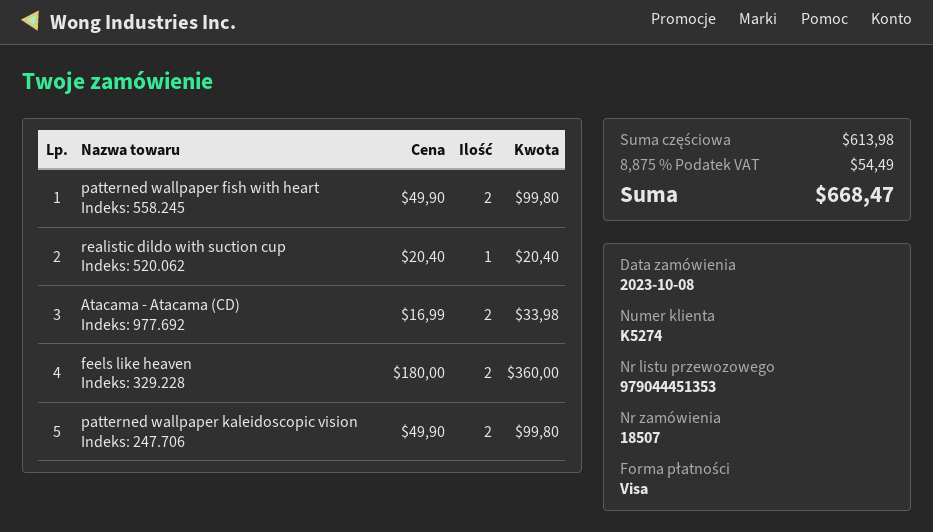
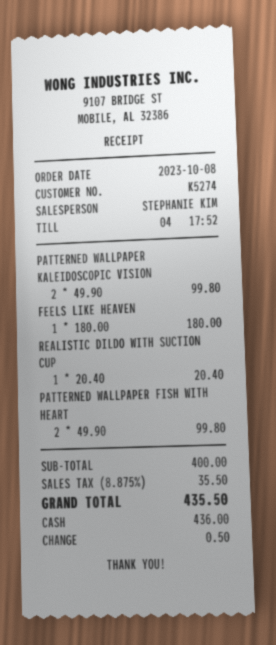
payment method: Visa -> cash
Atacama - Atacama (CD): 2 x 16.99 = 33.98 -> none
feels like heaven: 2 x 180.00 = 360.00 -> 1 x 180.00 = 180.00
subtotal: 613.98 -> 400.00
tax: 8.875% = 54.49 -> 8.875% = 35.50
total: 668.47 -> 435.50

